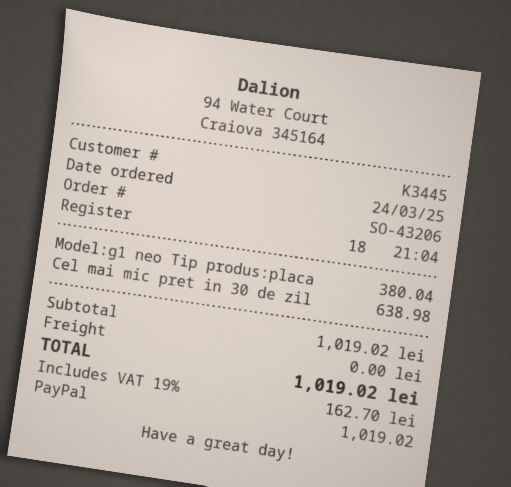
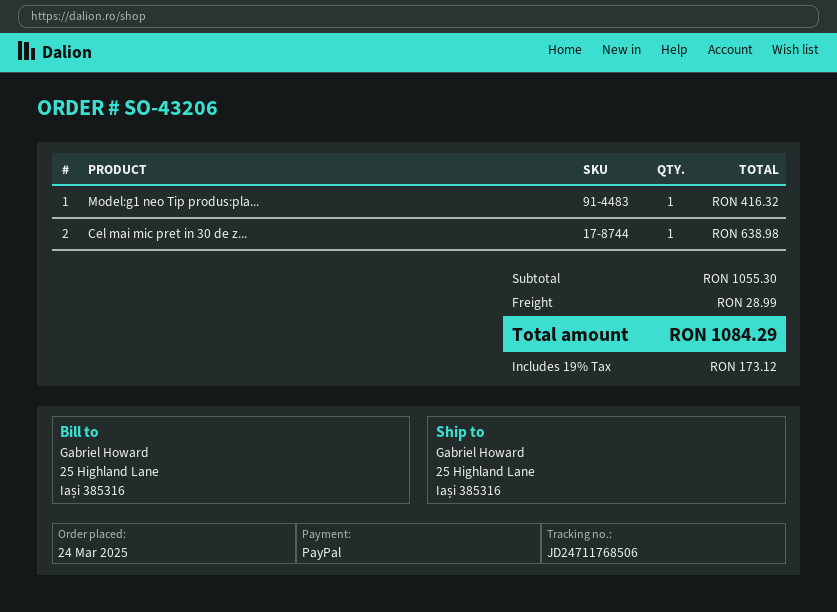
Model:g1 neo Tip produs:placa: 1 for 380.04 -> 1 for 416.32
subtotal: 1019.02 -> 1055.30
shipping: 0.00 -> 28.99
tax: 19% = 162.70 -> 19% = 173.12
total: 1019.02 -> 1084.29

